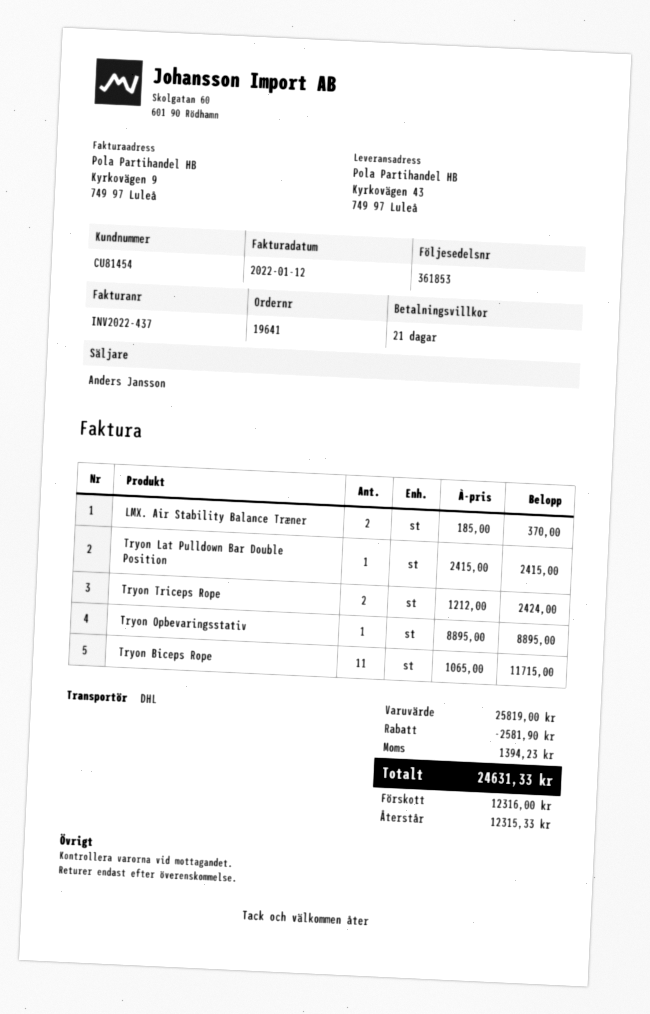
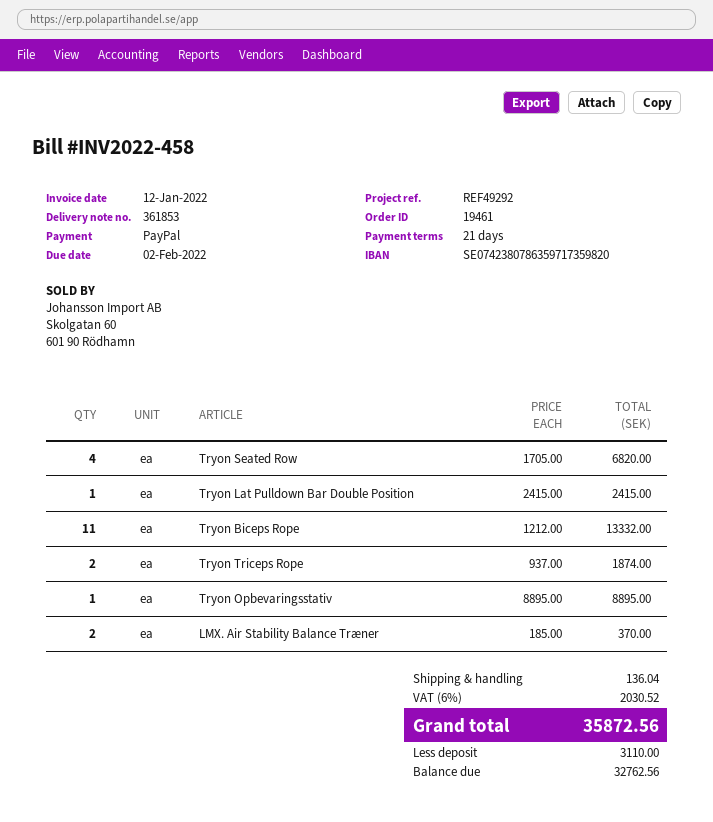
order number: 19641 -> 19461
invoice number: INV2022-437 -> INV2022-458
Tryon Triceps Rope: 2 x 1212.00 = 2424.00 -> 2 x 937.00 = 1874.00
Tryon Biceps Rope: 11 x 1065.00 = 11715.00 -> 11 x 1212.00 = 13332.00
Tryon Seated Row: none -> 4 x 1705.00 = 6820.00
discount: 2581.90 -> none
shipping: none -> 136.04
tax: 1394.23 -> 2030.52
total: 24631.33 -> 35872.56
deposit: 12316.00 -> 3110.00
balance: 12315.33 -> 32762.56

